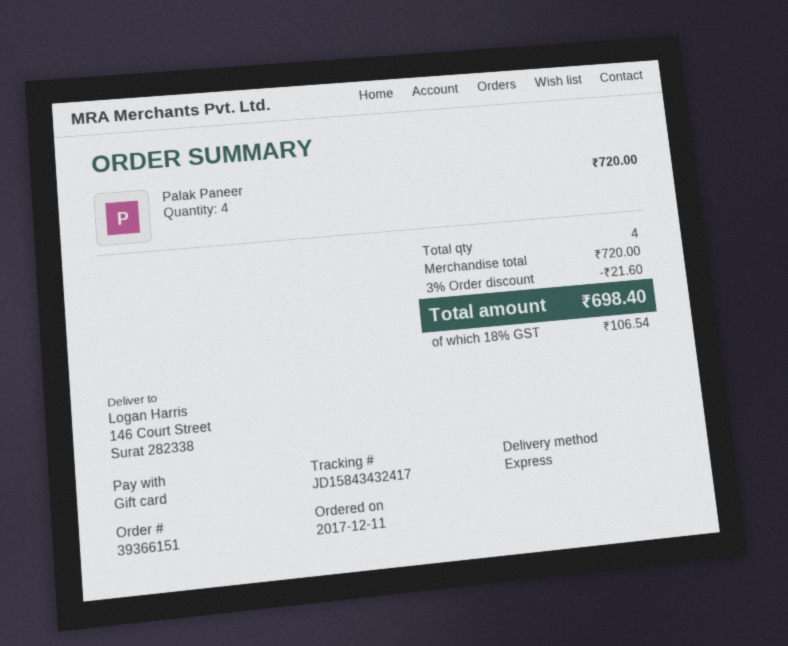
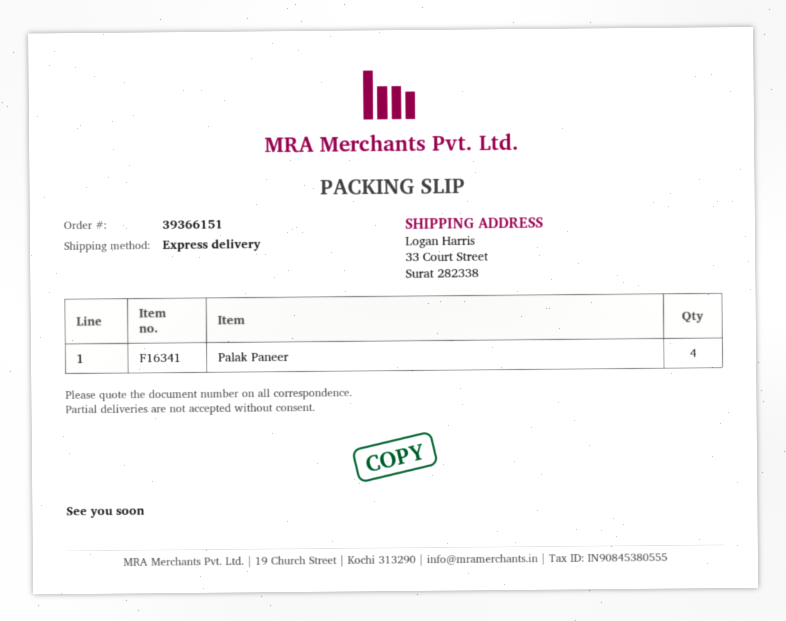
ship to: 146 Court Street, Surat 282338 -> 33 Court Street, Surat 282338

